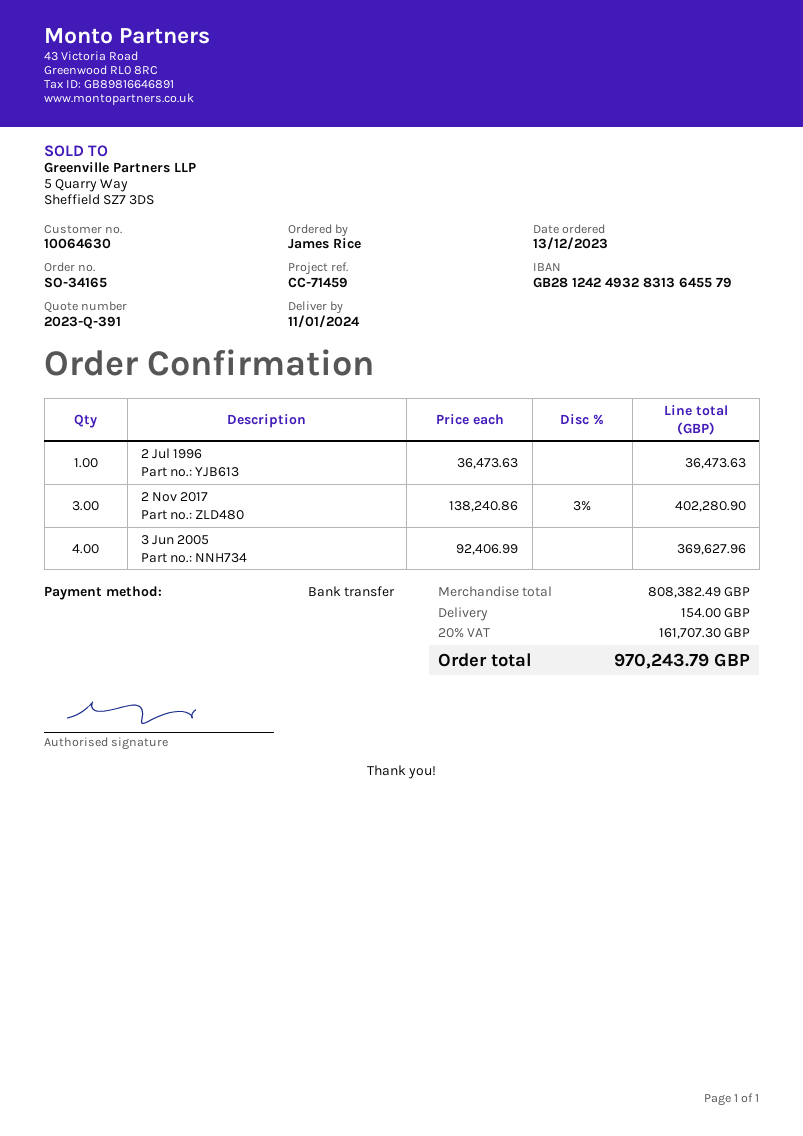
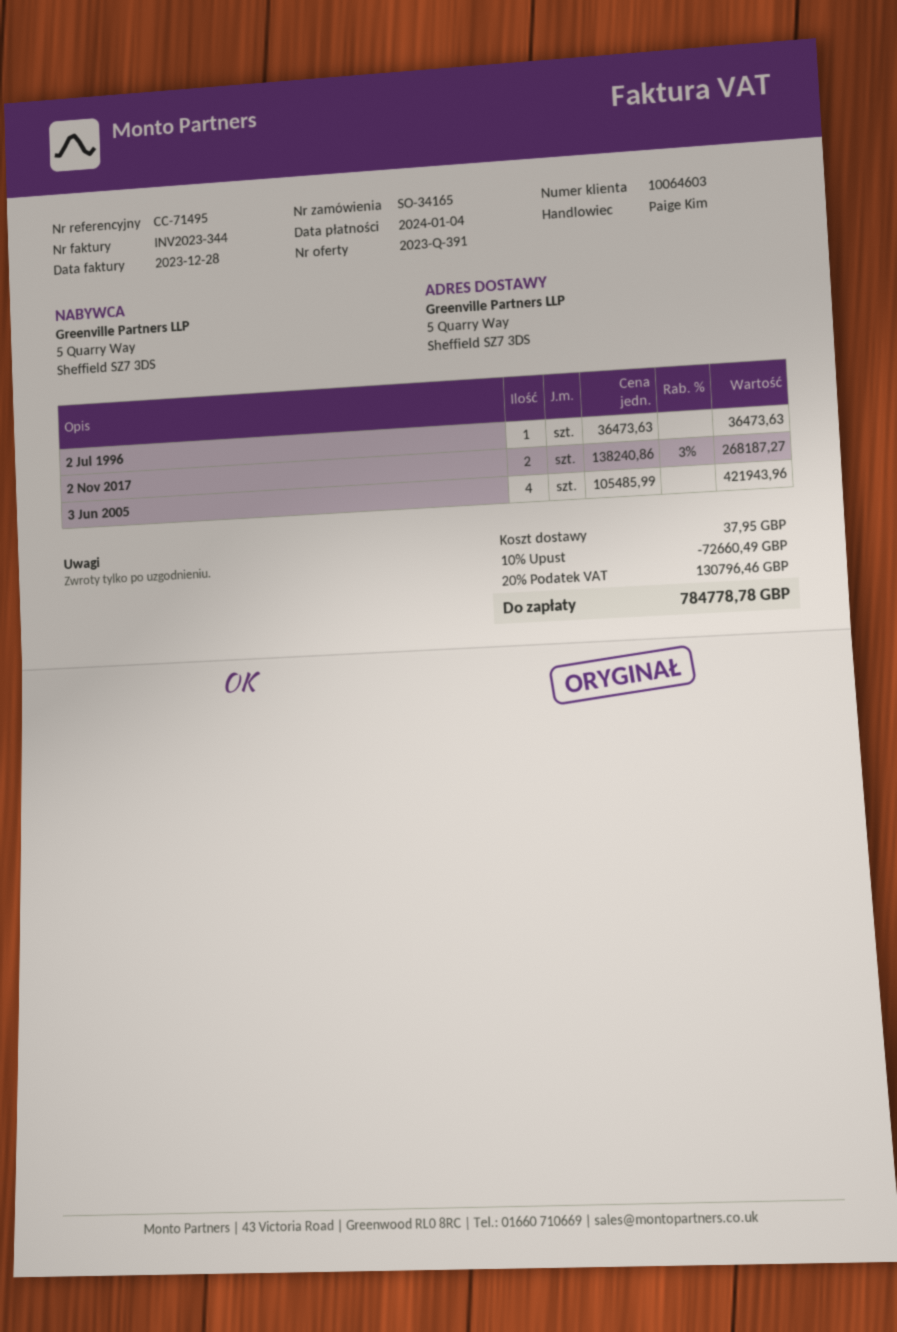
customer number: 10064630 -> 10064603
reference: CC-71459 -> CC-71495
2 Nov 2017: 3 x 138240.86 - 3% = 402280.90 -> 2 x 138240.86 - 3% = 268187.27
3 Jun 2005: 4 x 92406.99 = 369627.96 -> 4 x 105485.99 = 421943.96
discount: none -> 10% = 72660.49
shipping: 154.00 -> 37.95
tax: 20% = 161707.30 -> 20% = 130796.46
total: 970243.79 -> 784778.78

